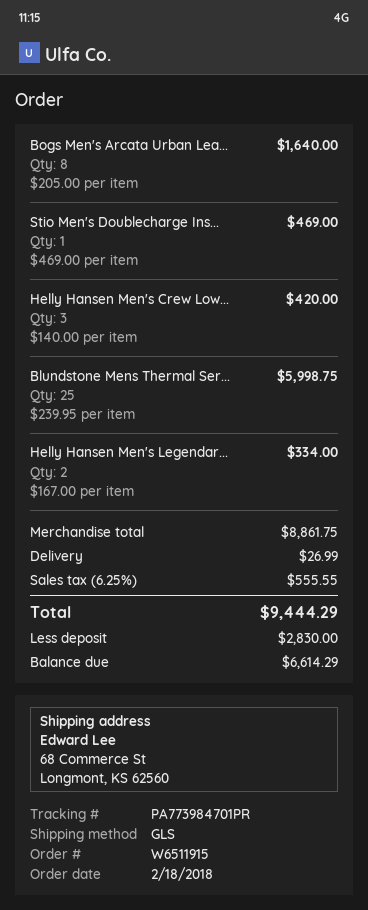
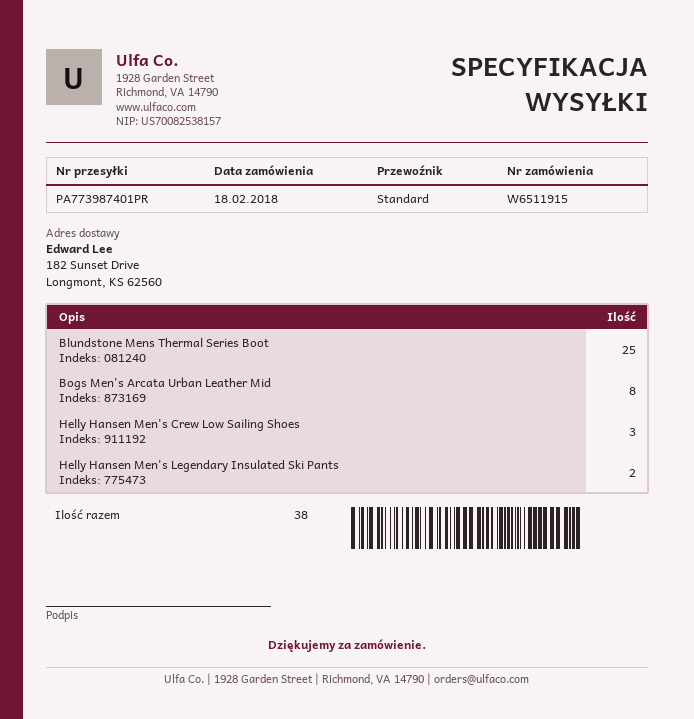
shipping method: GLS -> standard
tracking number: PA773984701PR -> PA773987401PR
ship to: 68 Commerce St, Longmont, KS 62560 -> 182 Sunset Drive, Longmont, KS 62560
Stio Men's Doublecharge Ins...: 1 -> none

